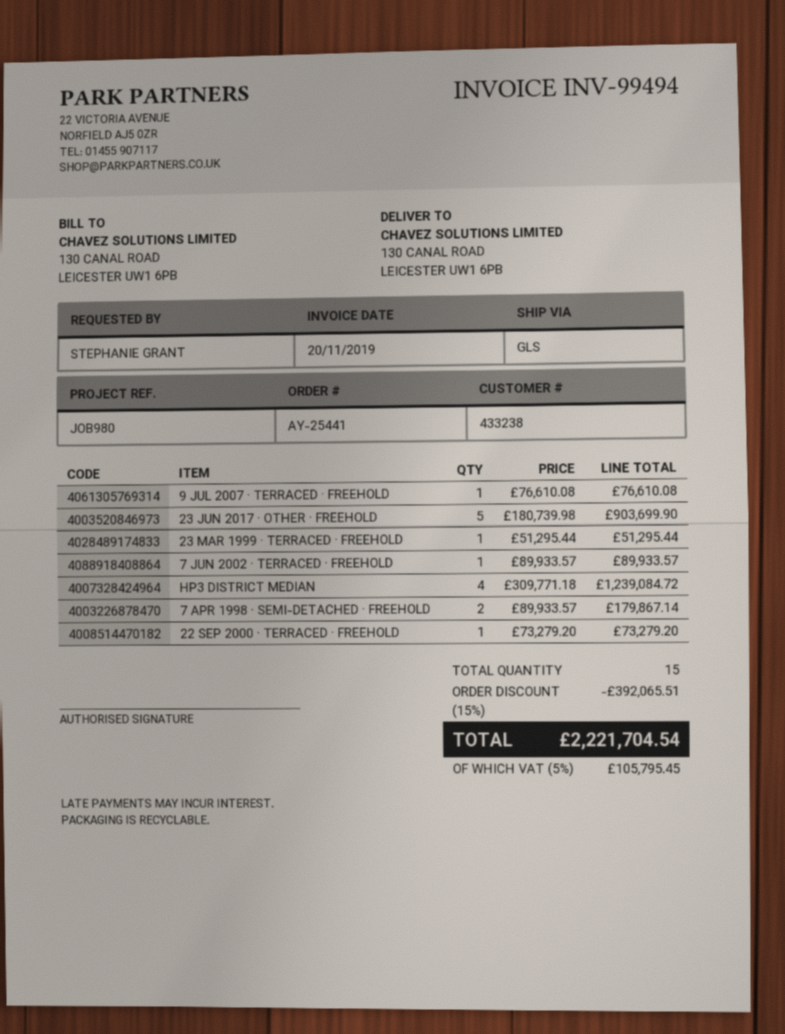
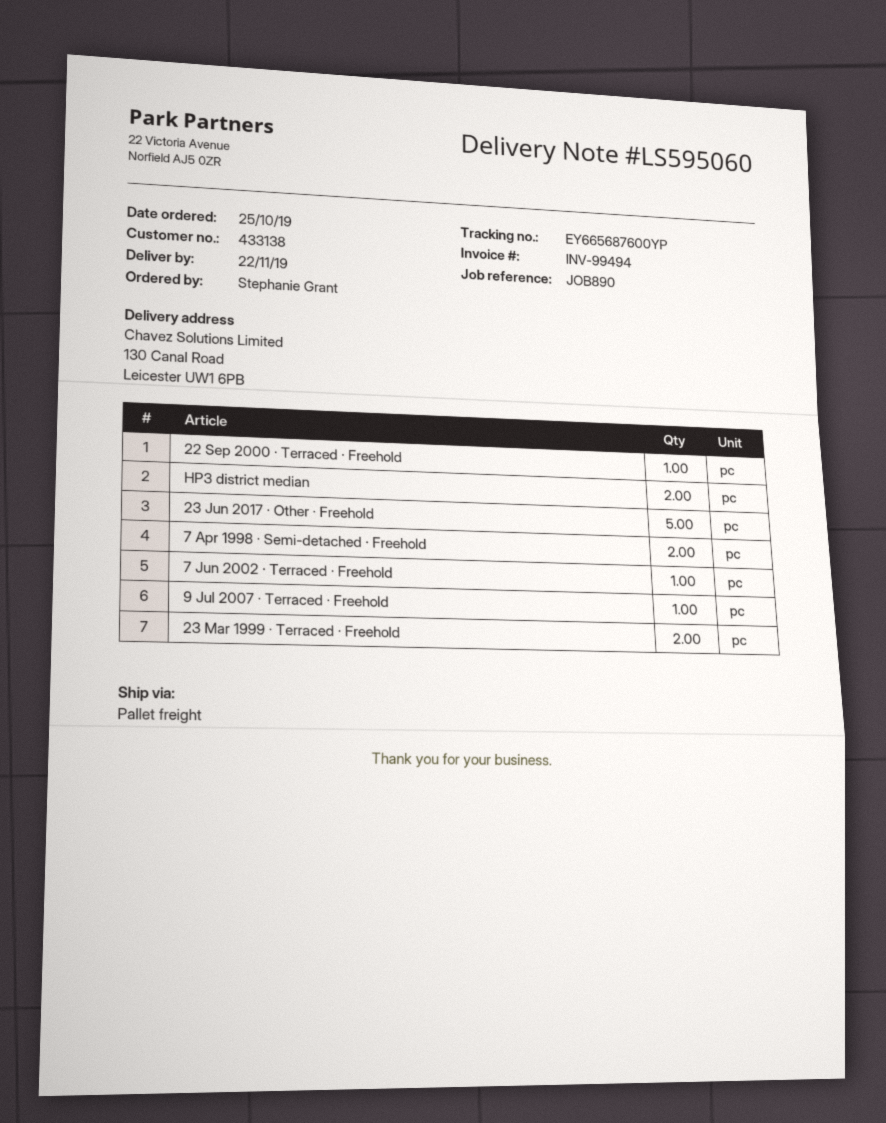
customer number: 433238 -> 433138
reference: JOB980 -> JOB890
shipping method: GLS -> pallet freight
23 MAR 1999 · TERRACED · FREEHOLD: 1 -> 2
HP3 DISTRICT MEDIAN: 4 -> 2

